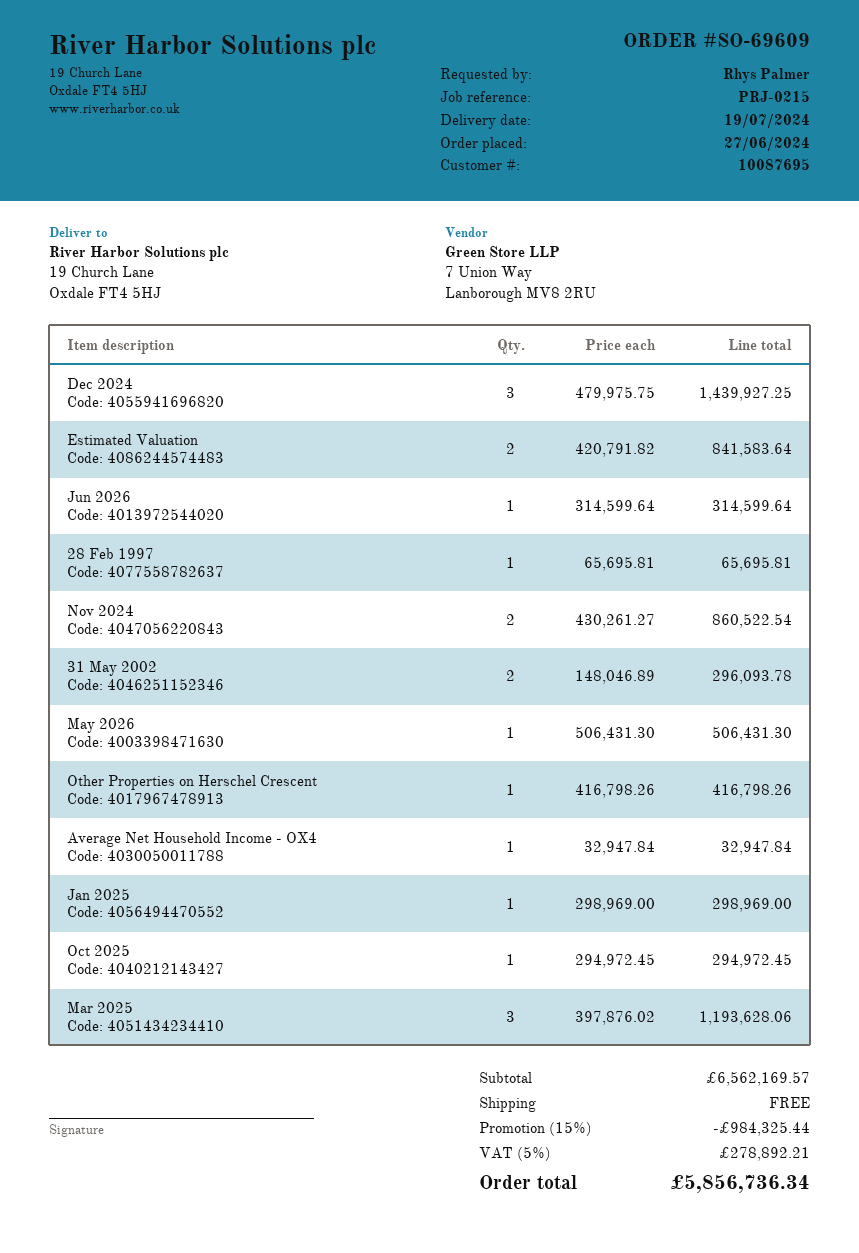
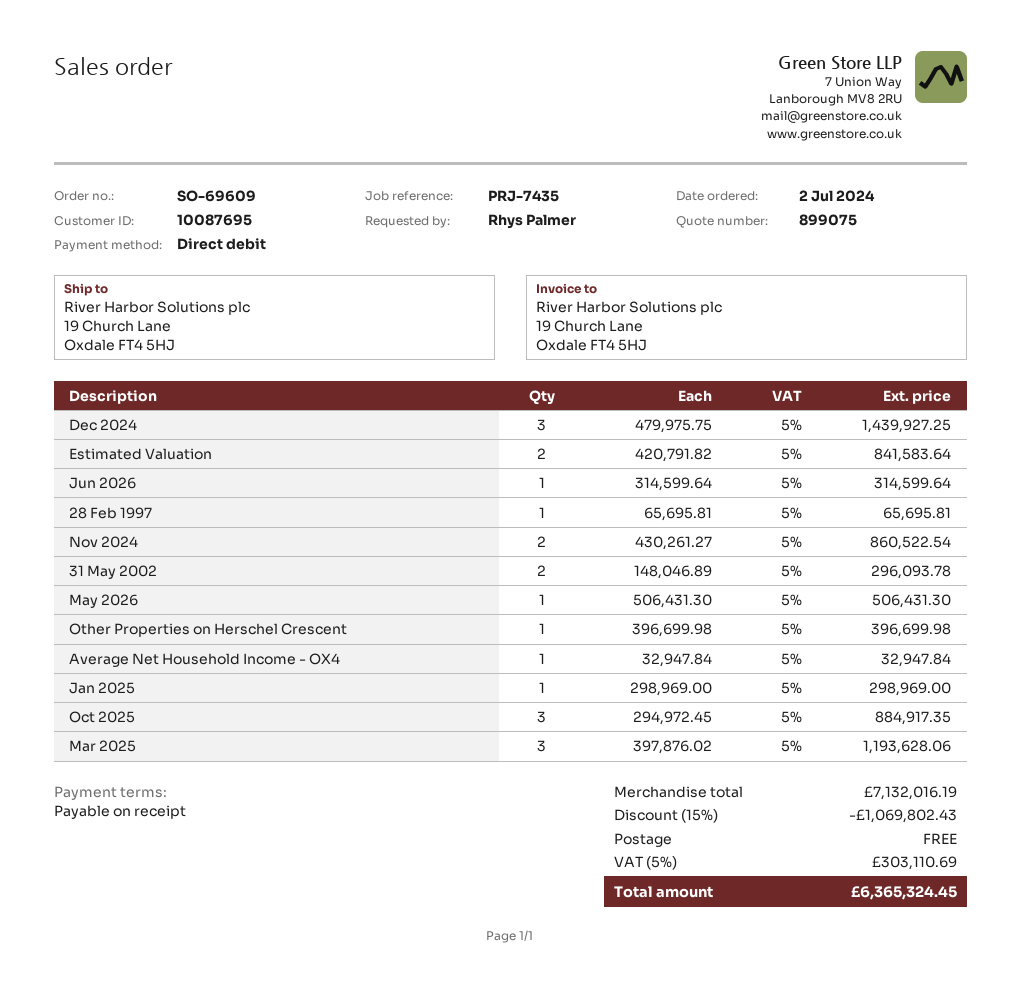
order date: 2024-06-27 -> 2024-07-02
reference: PRJ-0215 -> PRJ-7435
Other Properties on Herschel Crescent: 1 x 416798.26 = 416798.26 -> 1 x 396699.98 = 396699.98
Oct 2025: 1 x 294972.45 = 294972.45 -> 3 x 294972.45 = 884917.35
subtotal: 6562169.57 -> 7132016.19
discount: 15% = 984325.44 -> 15% = 1069802.43
tax: 5% = 278892.21 -> 5% = 303110.69
total: 5856736.34 -> 6365324.45

